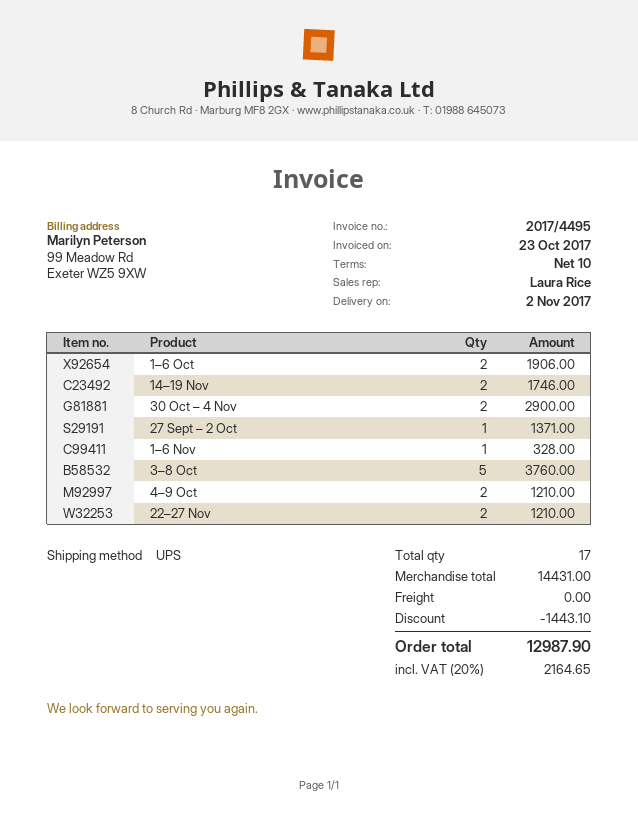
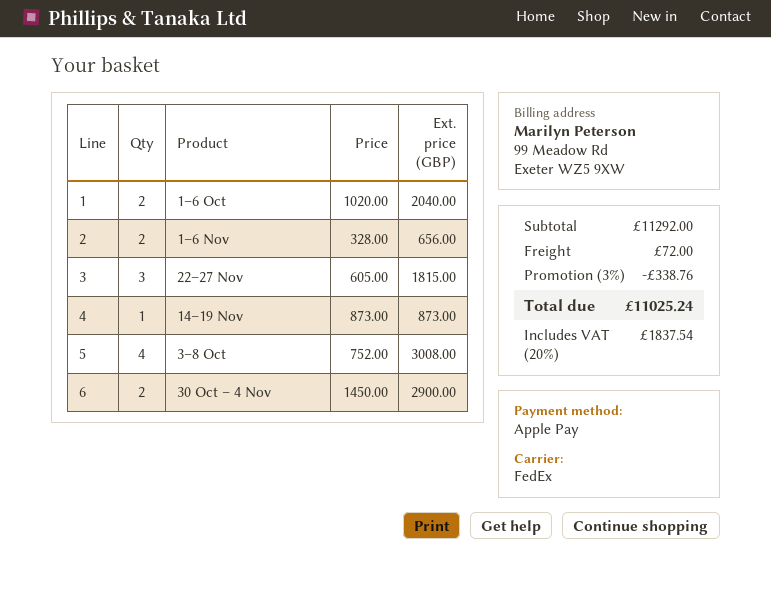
shipping method: UPS -> FedEx
1–6 Oct: 2 for 1906.00 -> 2 for 2040.00
14–19 Nov: 2 for 1746.00 -> 1 for 873.00
27 Sept – 2 Oct: 1 for 1371.00 -> none
1–6 Nov: 1 for 328.00 -> 2 for 656.00
3–8 Oct: 5 for 3760.00 -> 4 for 3008.00
4–9 Oct: 2 for 1210.00 -> none
22–27 Nov: 2 for 1210.00 -> 3 for 1815.00
subtotal: 14431.00 -> 11292.00
discount: 1443.10 -> 338.76
shipping: 0.00 -> 72.00
tax: 20% = 2164.65 -> 20% = 1837.54
total: 12987.90 -> 11025.24

